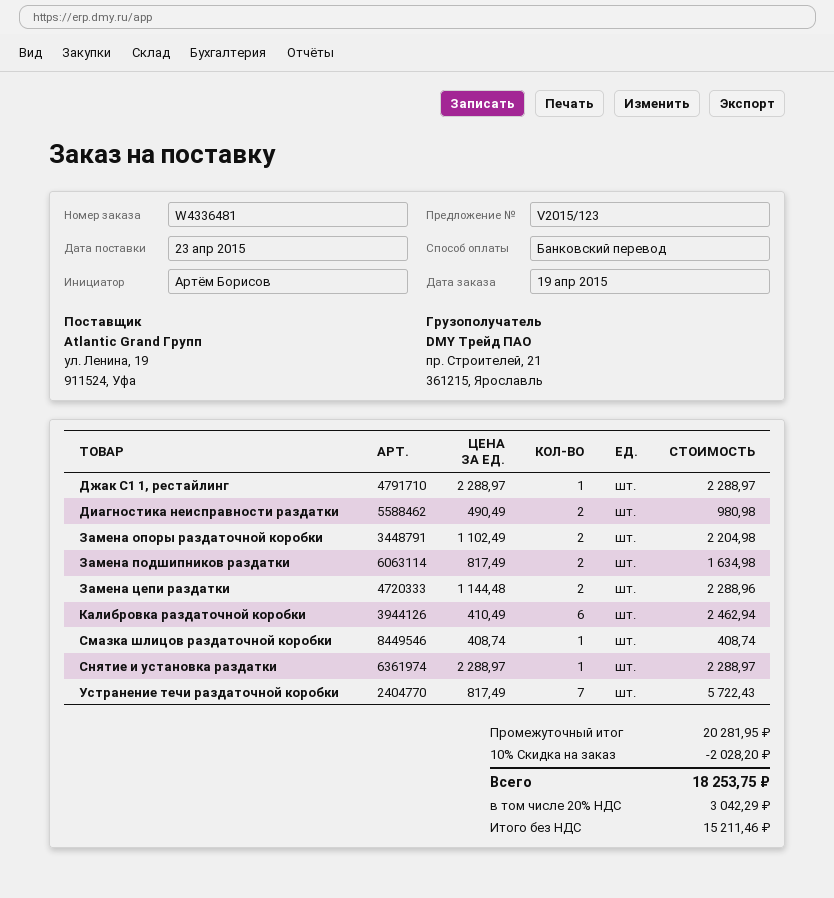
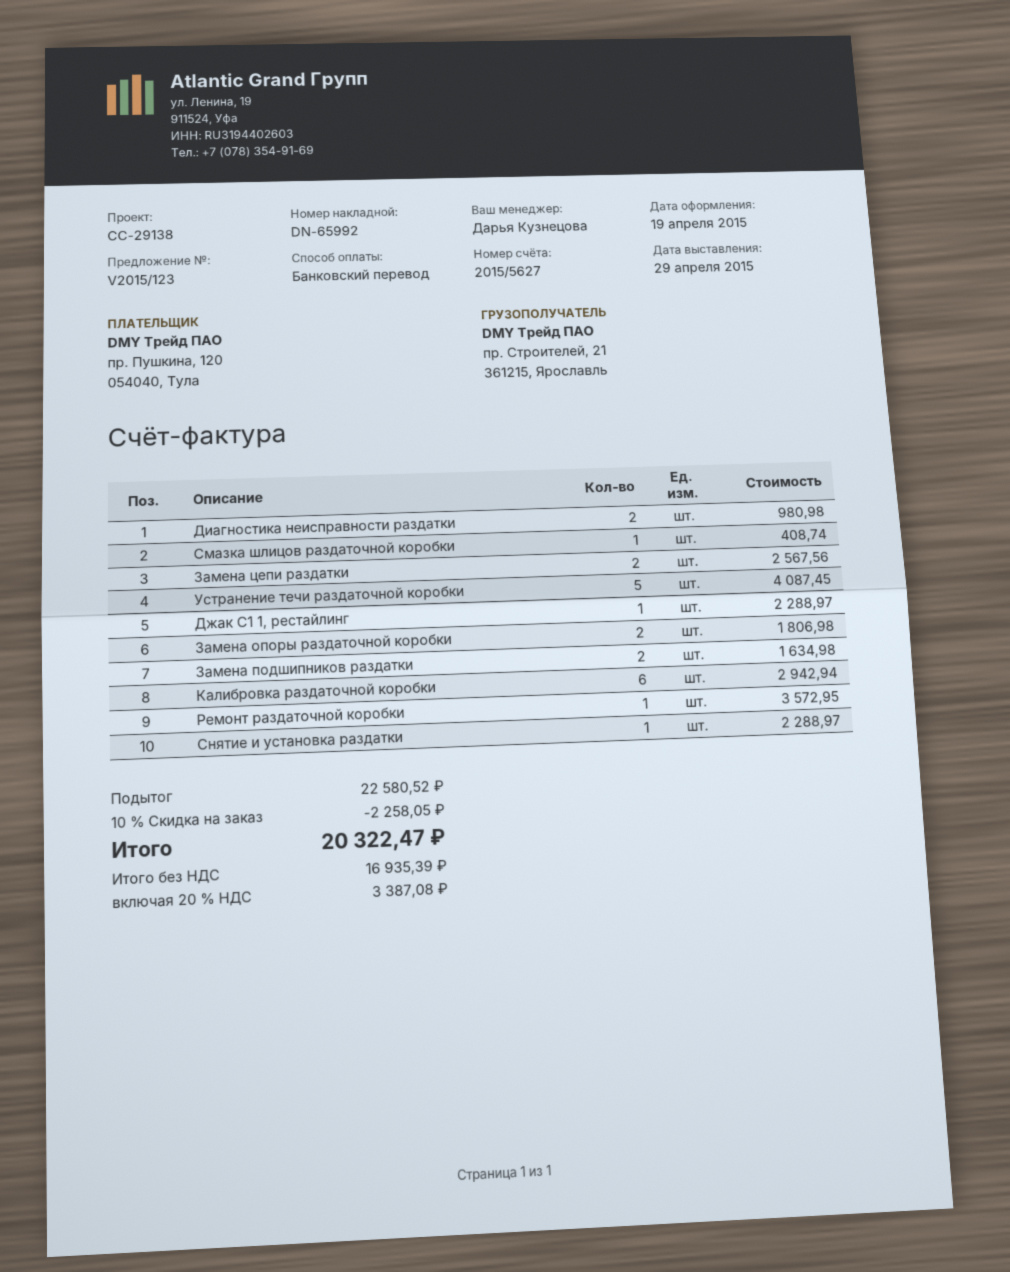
Замена опоры раздаточной коробки: 2 for 2204.98 -> 2 for 1806.98
Замена цепи раздатки: 2 for 2288.96 -> 2 for 2567.56
Калибровка раздаточной коробки: 6 for 2462.94 -> 6 for 2942.94
Устранение течи раздаточной коробки: 7 for 5722.43 -> 5 for 4087.45
Ремонт раздаточной коробки: none -> 1 for 3572.95
subtotal: 20281.95 -> 22580.52
discount: 10% = 2028.20 -> 10% = 2258.05
net: 15211.46 -> 16935.39
tax: 20% = 3042.29 -> 20% = 3387.08
total: 18253.75 -> 20322.47

